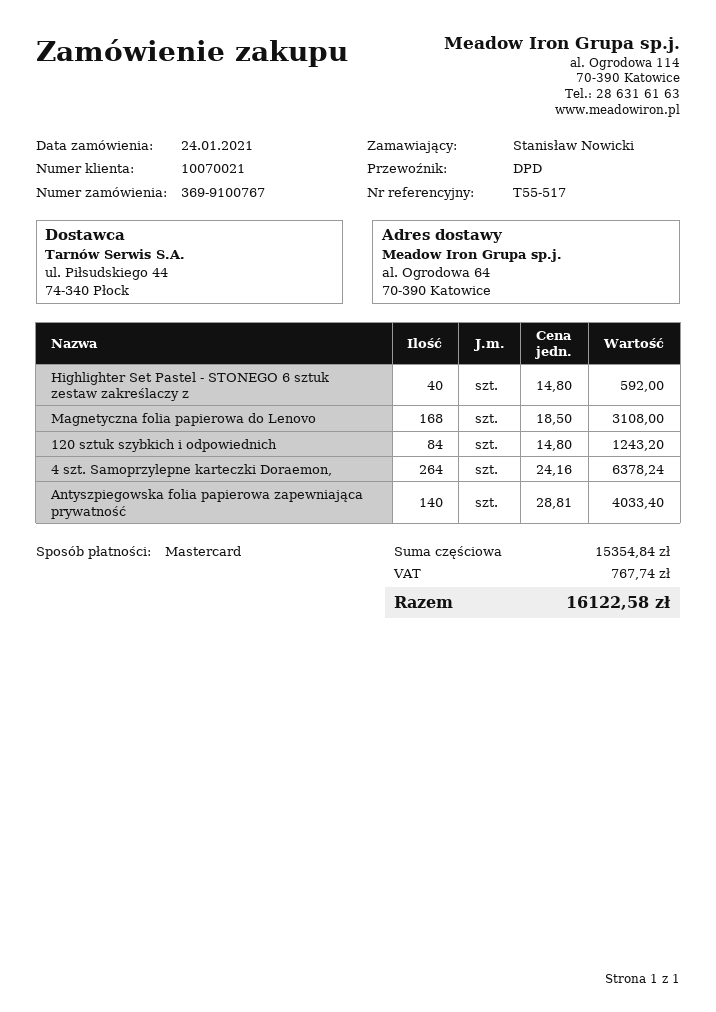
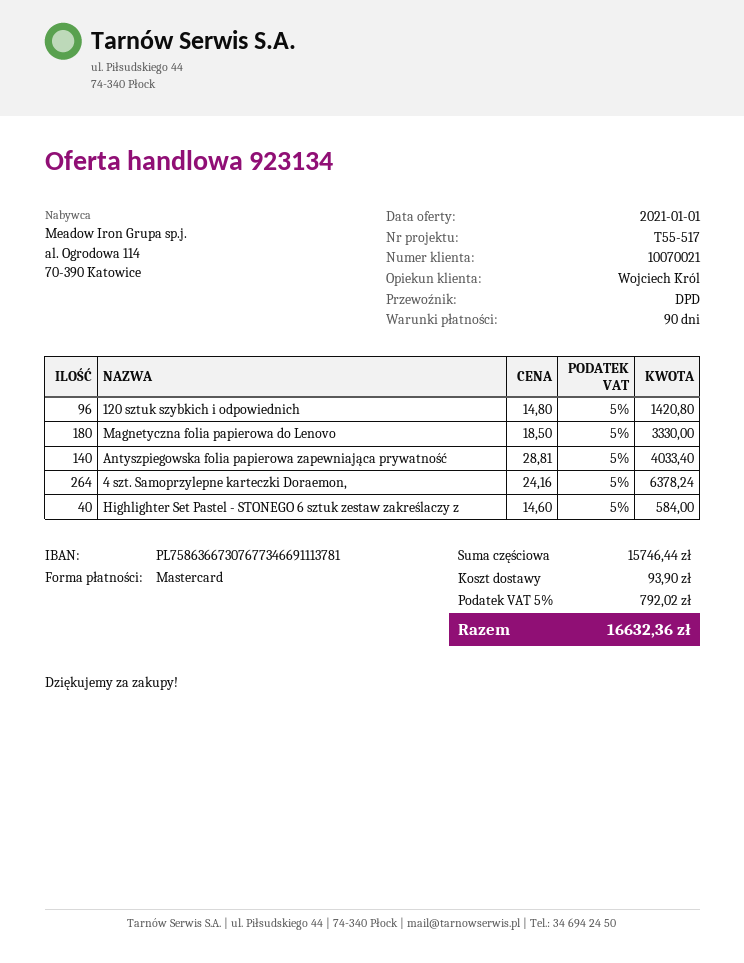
Highlighter Set Pastel - STONEGO 6 sztuk zestaw zakreślaczy z: 40 x 14.80 = 592.00 -> 40 x 14.60 = 584.00
Magnetyczna folia papierowa do Lenovo: 168 x 18.50 = 3108.00 -> 180 x 18.50 = 3330.00
120 sztuk szybkich i odpowiednich: 84 x 14.80 = 1243.20 -> 96 x 14.80 = 1420.80
subtotal: 15354.84 -> 15746.44
shipping: none -> 93.90
tax: 767.74 -> 792.02
total: 16122.58 -> 16632.36

